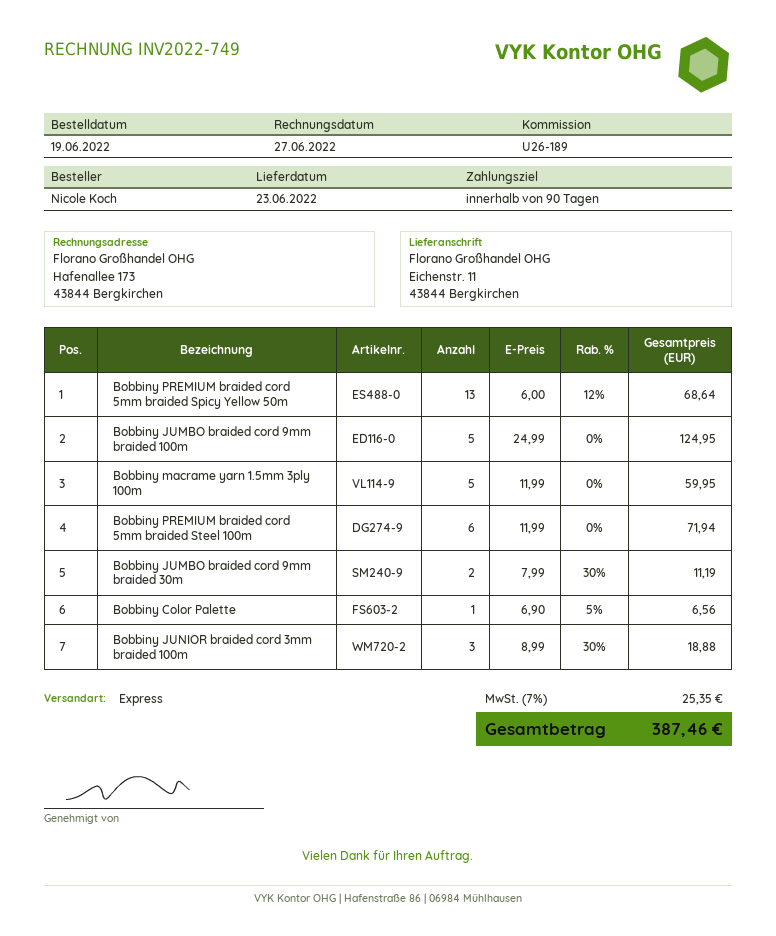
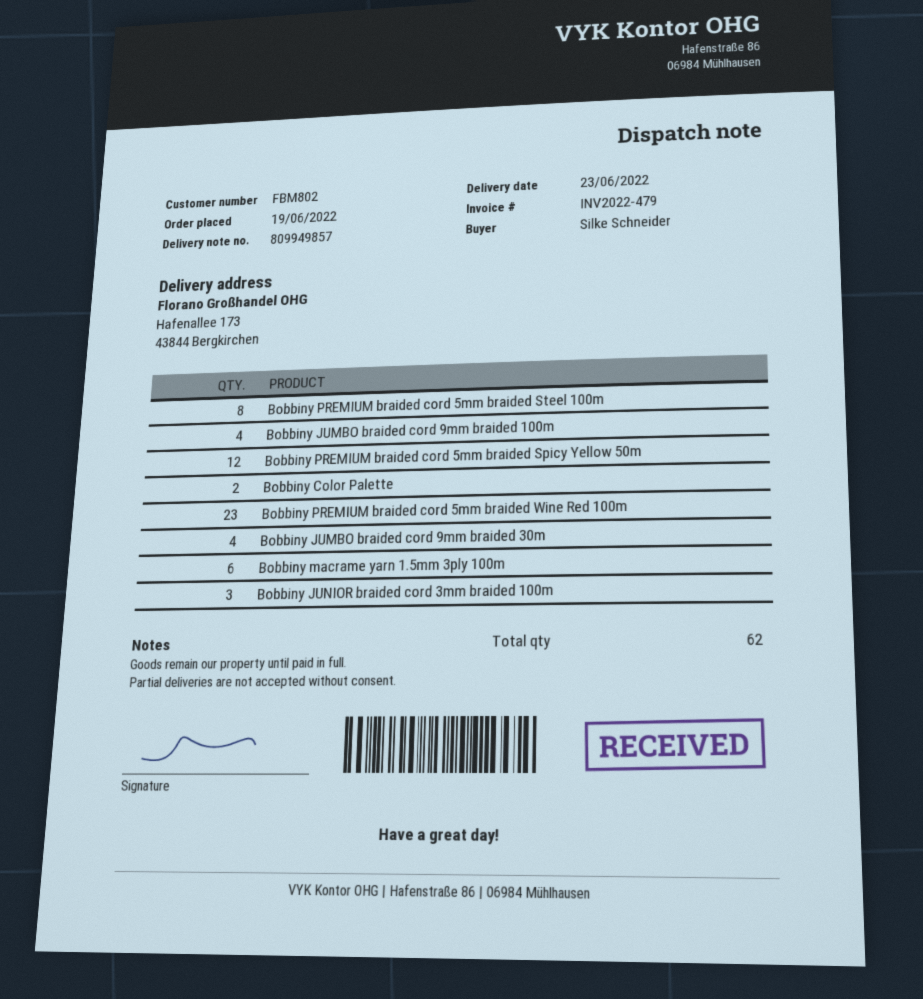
invoice number: INV2022-749 -> INV2022-479
ordered by: Nicole Koch -> Silke Schneider
ship to: Eichenstr. 11, 43844 Bergkirchen -> Hafenallee 173, 43844 Bergkirchen
Bobbiny PREMIUM braided cord 5mm braided Spicy Yellow 50m: 13 -> 12
Bobbiny JUMBO braided cord 9mm braided 100m: 5 -> 4
Bobbiny macrame yarn 1.5mm 3ply 100m: 5 -> 6
Bobbiny PREMIUM braided cord 5mm braided Steel 100m: 6 -> 8
Bobbiny JUMBO braided cord 9mm braided 30m: 2 -> 4
Bobbiny Color Palette: 1 -> 2
Bobbiny PREMIUM braided cord 5mm braided Wine Red 100m: none -> 23

